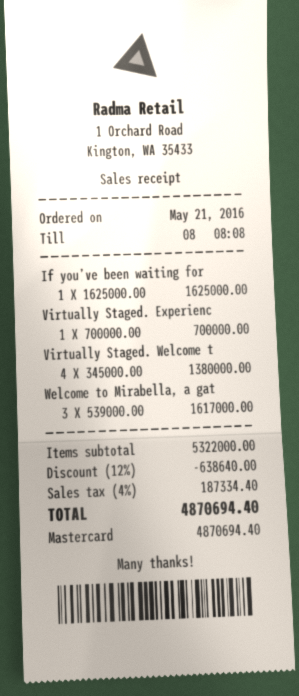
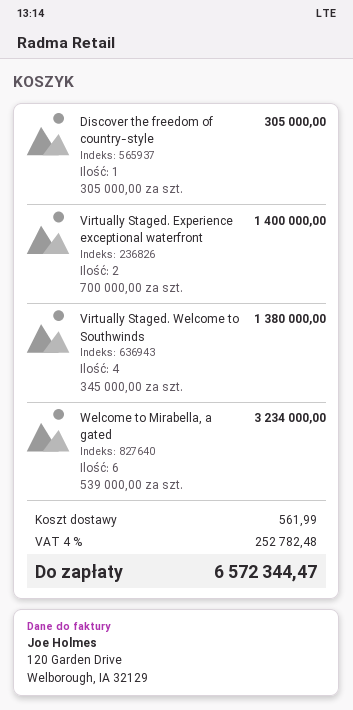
If you’ve been waiting for: 1 x 1625000.00 = 1625000.00 -> none
Virtually Staged. Experienc: 1 x 700000.00 = 700000.00 -> 2 x 700000.00 = 1400000.00
Welcome to Mirabella, a gat: 3 x 539000.00 = 1617000.00 -> 6 x 539000.00 = 3234000.00
Discover the freedom of country-style: none -> 1 x 305000.00 = 305000.00
discount: 12% = 638640.00 -> none
shipping: none -> 561.99
tax: 4% = 187334.40 -> 4% = 252782.48
total: 4870694.40 -> 6572344.47

